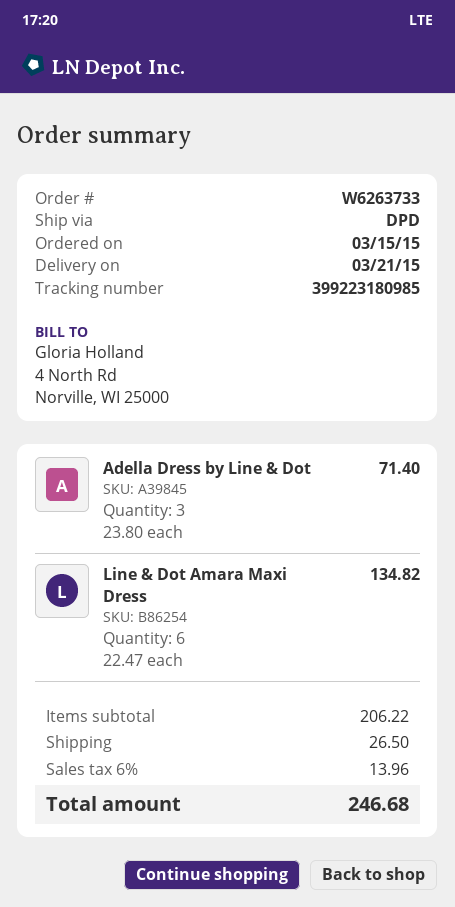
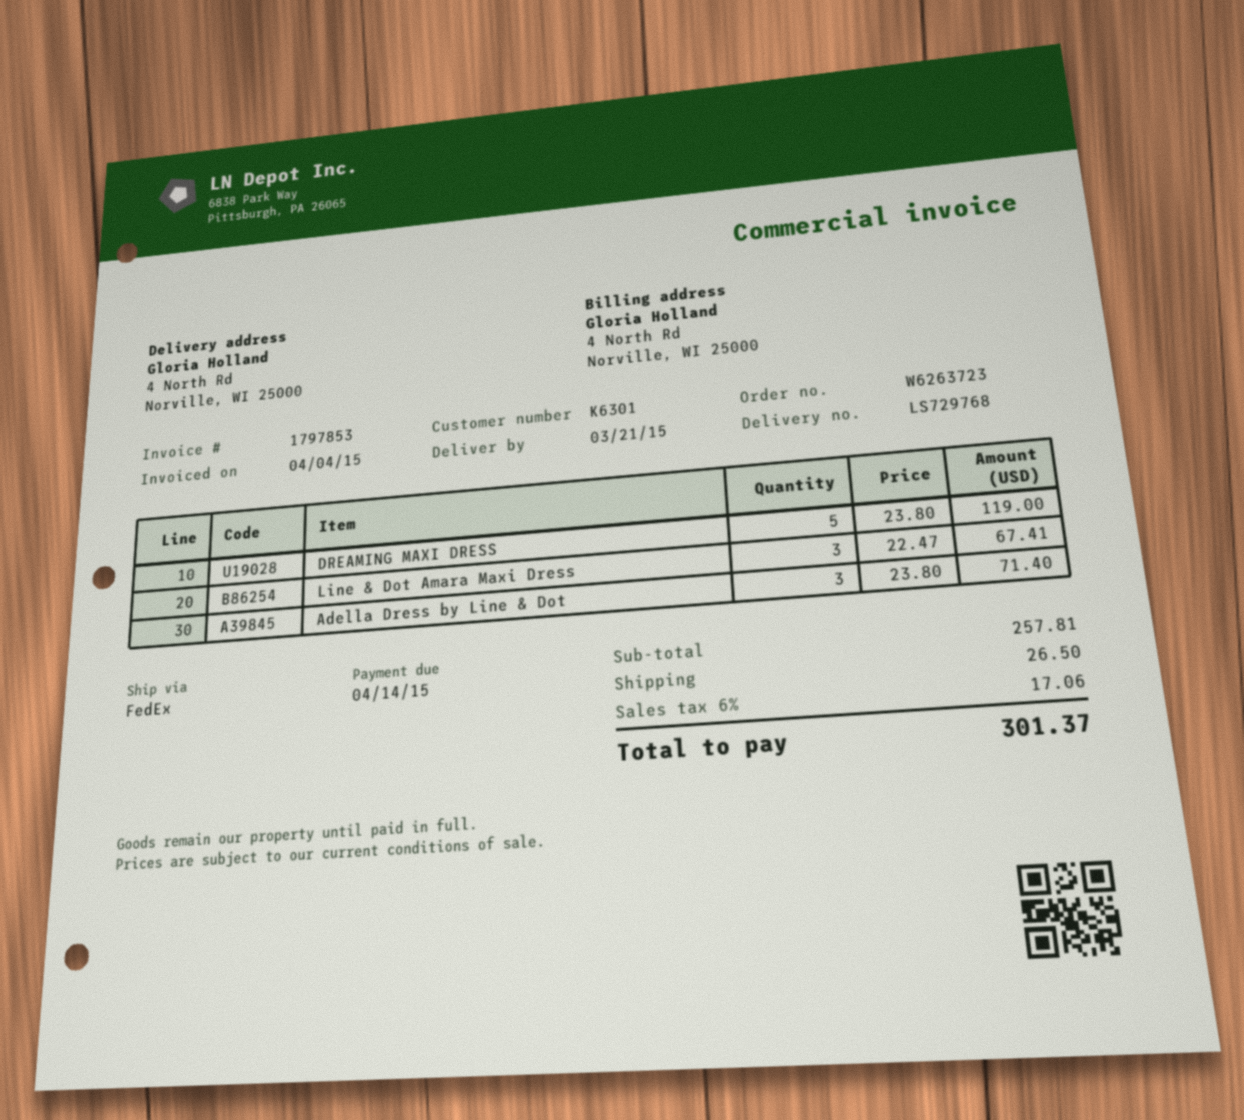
order number: W6263733 -> W6263723
shipping method: DPD -> FedEx
Line & Dot Amara Maxi Dress: 6 x 22.47 = 134.82 -> 3 x 22.47 = 67.41
DREAMING MAXI DRESS: none -> 5 x 23.80 = 119.00
subtotal: 206.22 -> 257.81
tax: 6% = 13.96 -> 6% = 17.06
total: 246.68 -> 301.37

